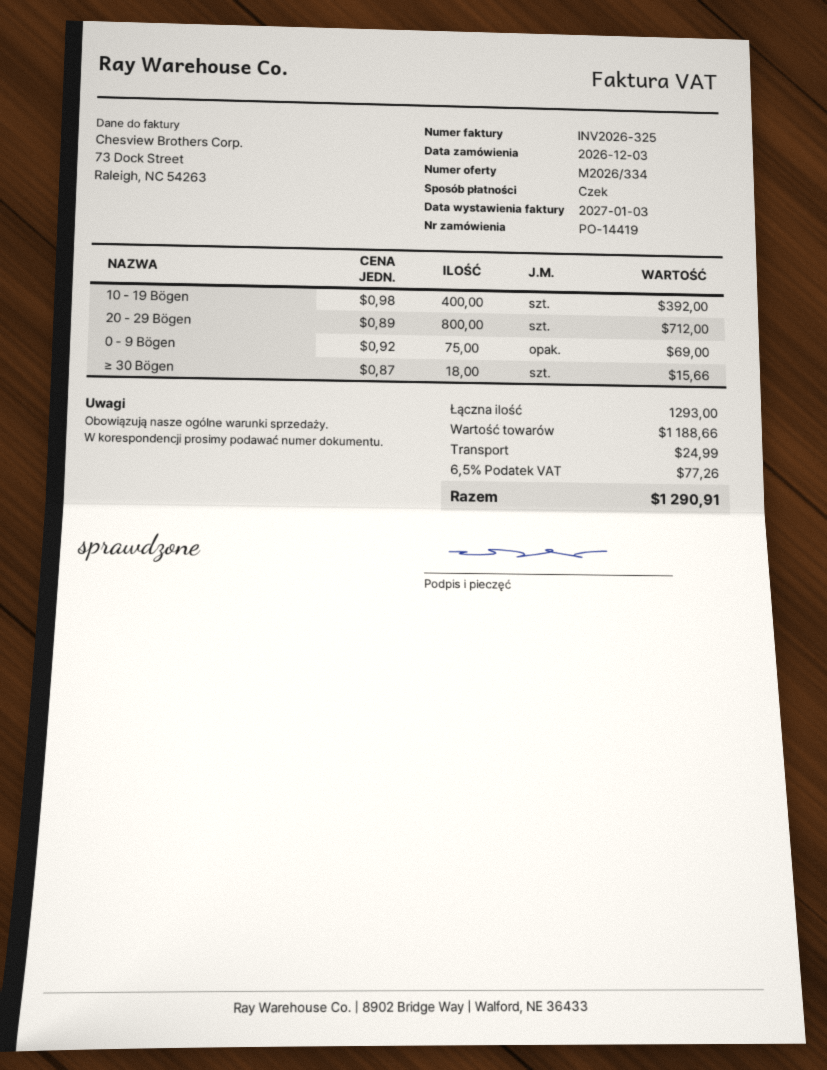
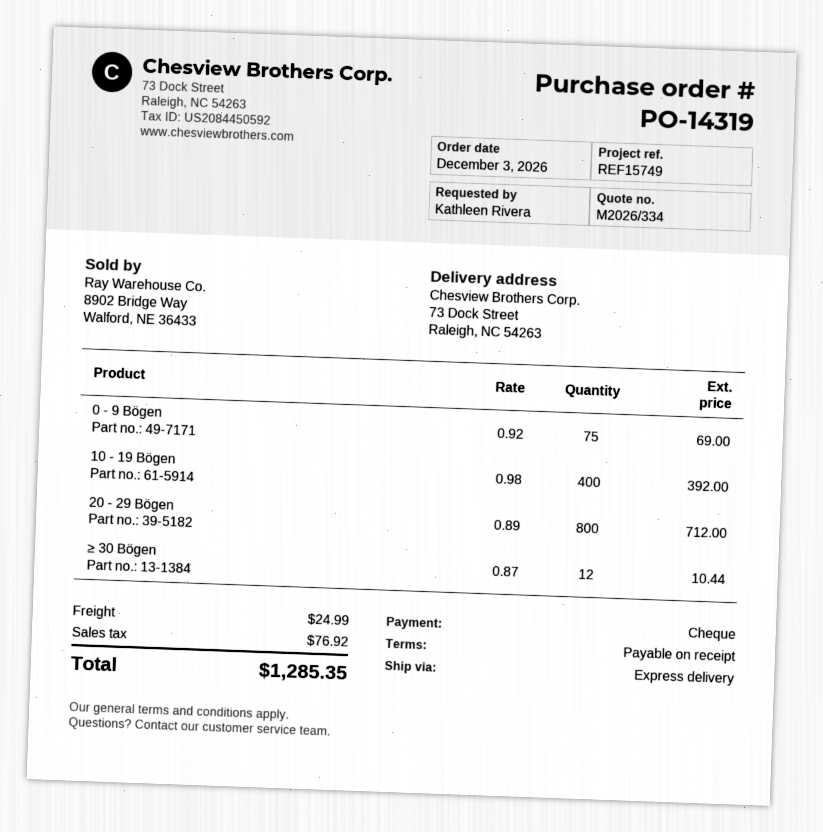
order number: PO-14419 -> PO-14319
≥ 30 Bögen: 18 x 0.87 = 15.66 -> 12 x 0.87 = 10.44
tax: 77.26 -> 76.92
total: 1290.91 -> 1285.35

